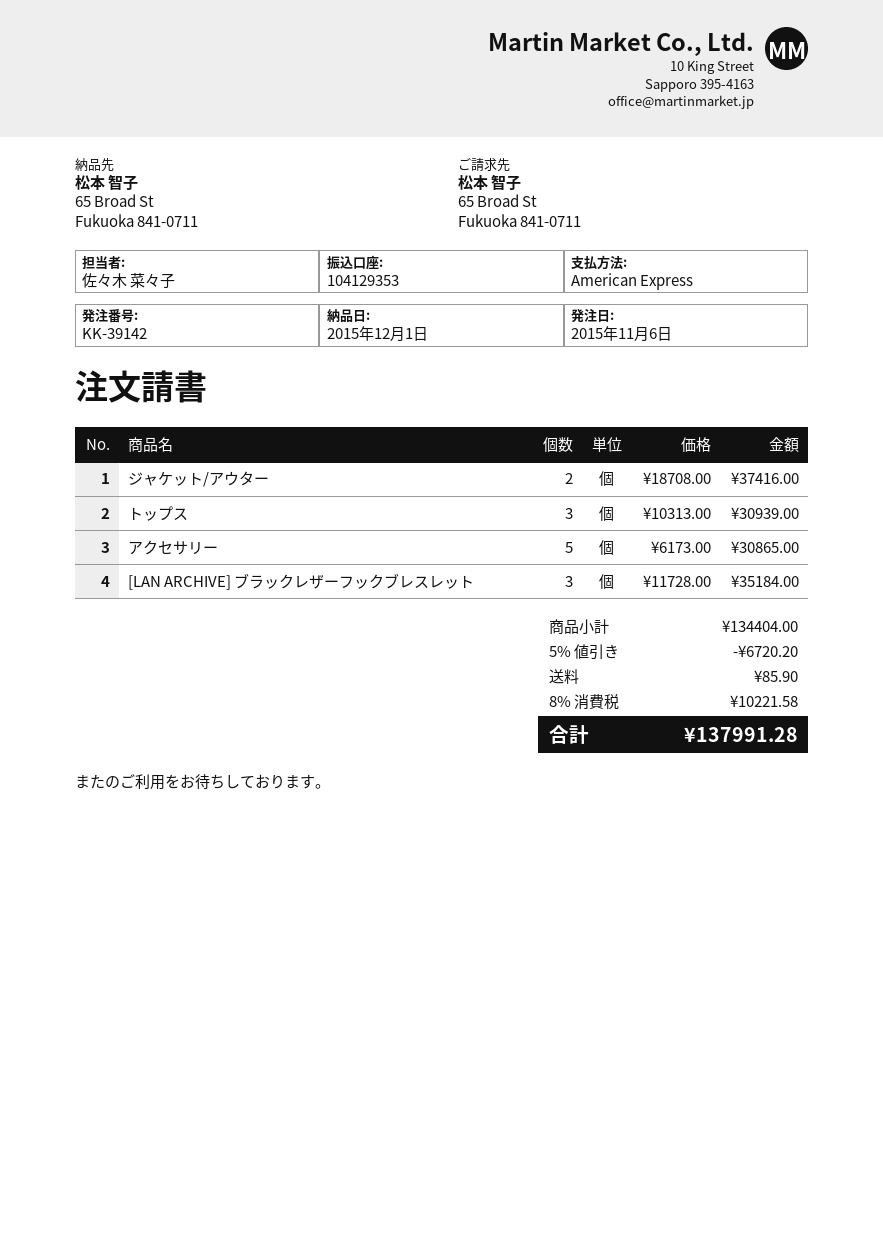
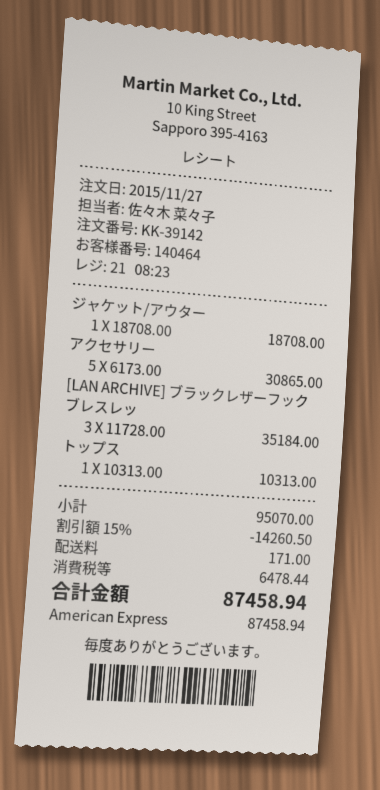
order date: 2015-11-06 -> 2015-11-27
ジャケット/アウター: 2 x 18708.00 = 37416.00 -> 1 x 18708.00 = 18708.00
トップス: 3 x 10313.00 = 30939.00 -> 1 x 10313.00 = 10313.00
subtotal: 134404.00 -> 95070.00
discount: 5% = 6720.20 -> 15% = 14260.50
shipping: 85.90 -> 171.00
tax: 10221.58 -> 6478.44
total: 137991.28 -> 87458.94

